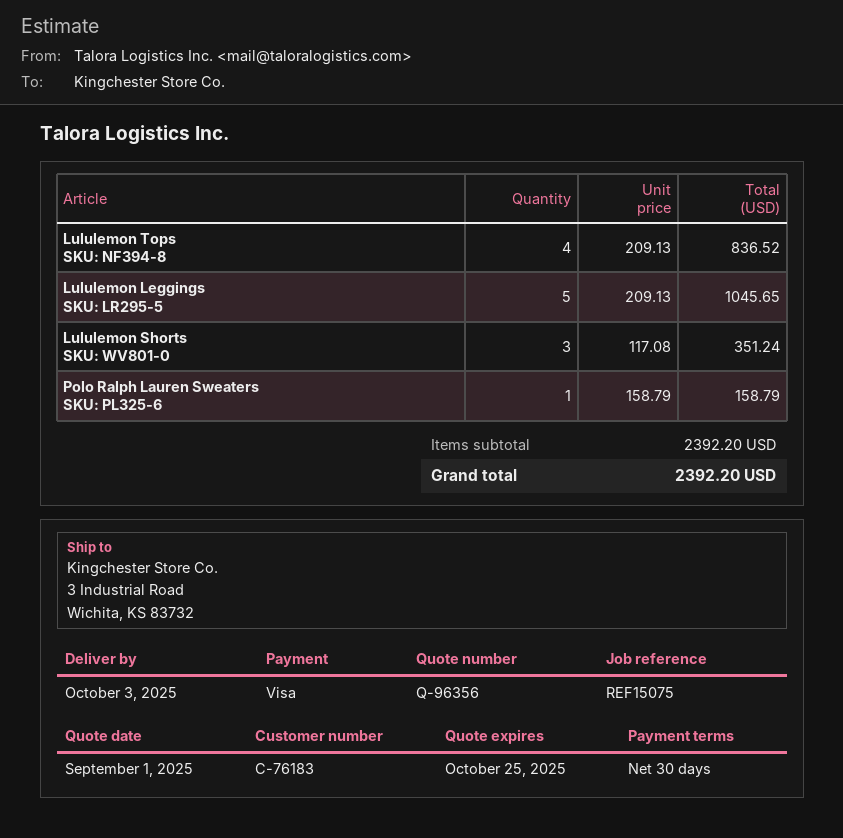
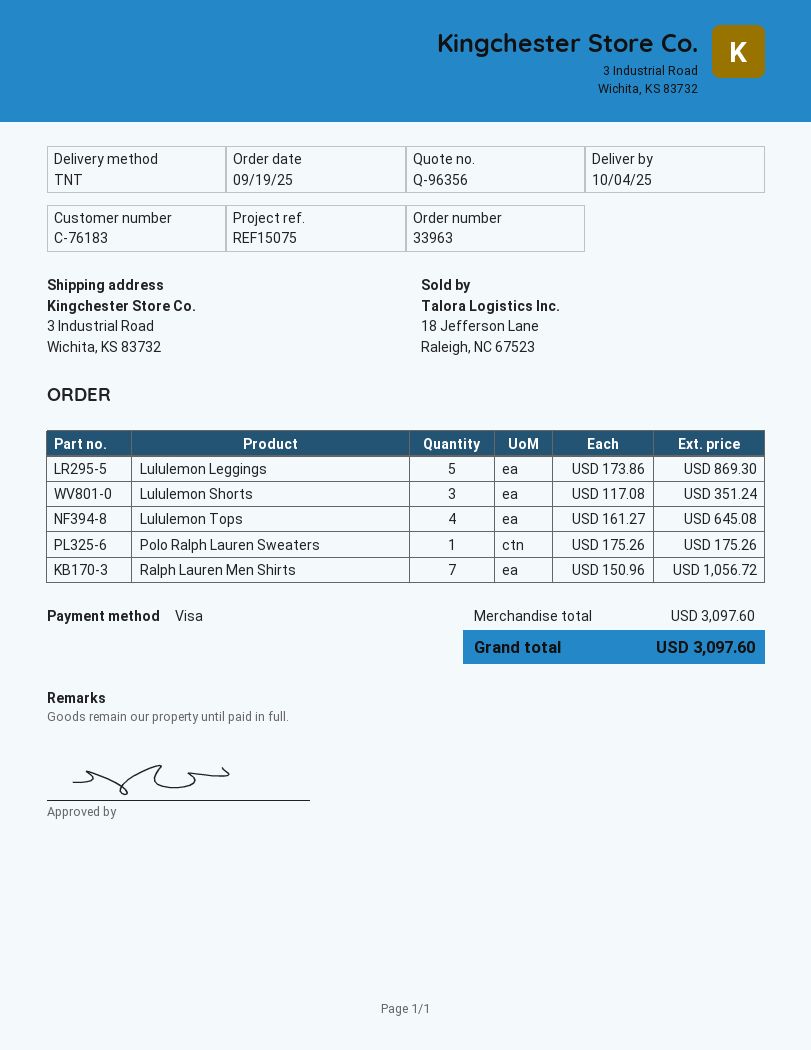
delivery date: 2025-10-03 -> 2025-10-04
Lululemon Tops: 4 x 209.13 = 836.52 -> 4 x 161.27 = 645.08
Lululemon Leggings: 5 x 209.13 = 1045.65 -> 5 x 173.86 = 869.30
Polo Ralph Lauren Sweaters: 1 x 158.79 = 158.79 -> 1 x 175.26 = 175.26
Ralph Lauren Men Shirts: none -> 7 x 150.96 = 1056.72
subtotal: 2392.20 -> 3097.60
total: 2392.20 -> 3097.60

